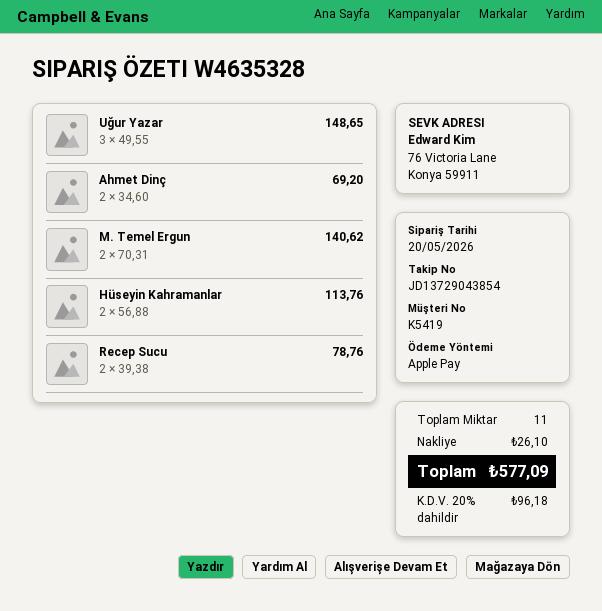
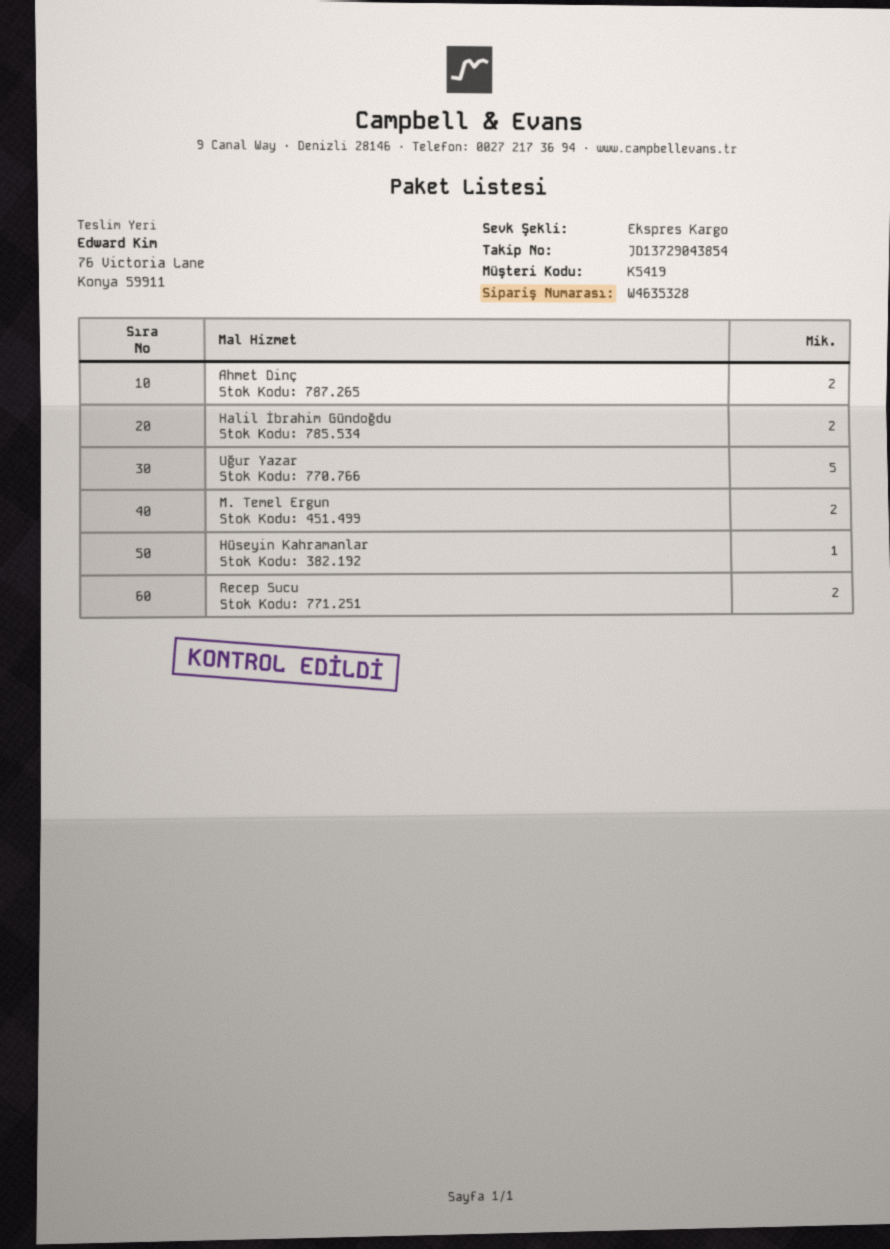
Uğur Yazar: 3 -> 5
Hüseyin Kahramanlar: 2 -> 1
Halil İbrahim Gündoğdu: none -> 2

